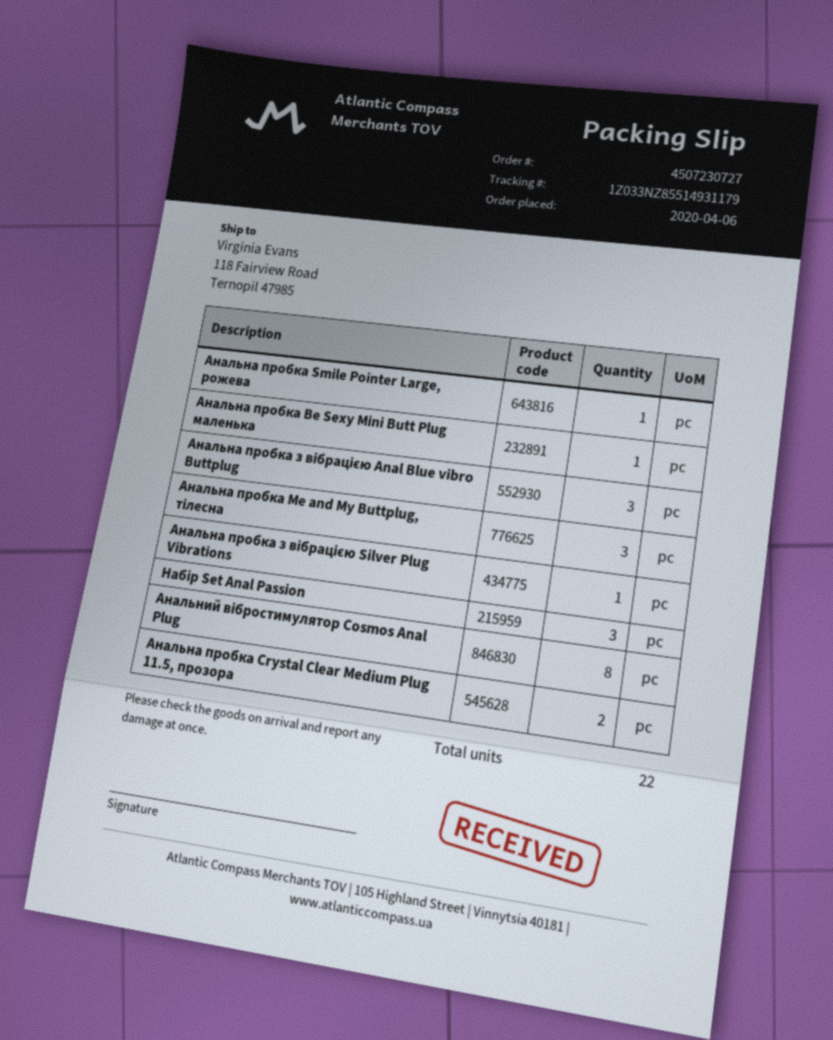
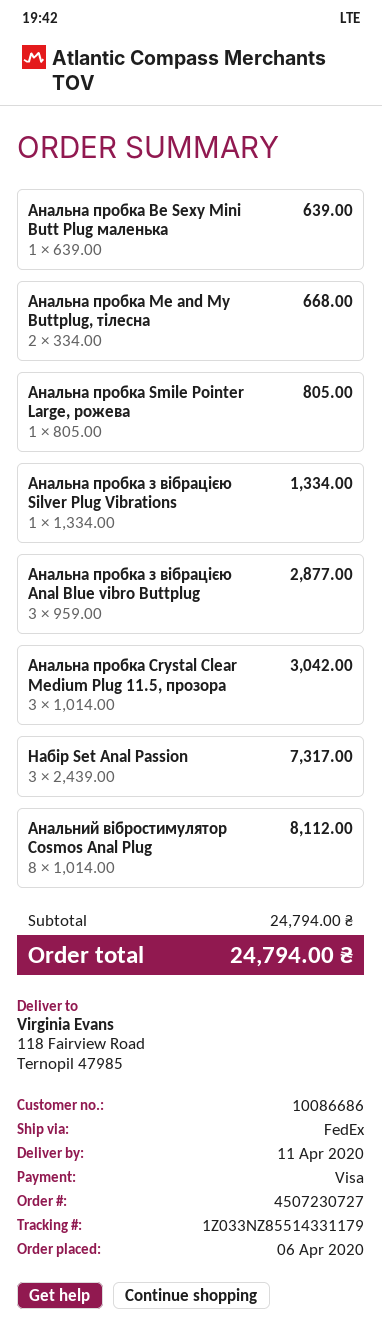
tracking number: 1Z033NZ85514931179 -> 1Z033NZ85514331179
Анальна пробка Me and My Buttplug, тілесна: 3 -> 2
Анальна пробка Crystal Clear Medium Plug 11.5, прозора: 2 -> 3

